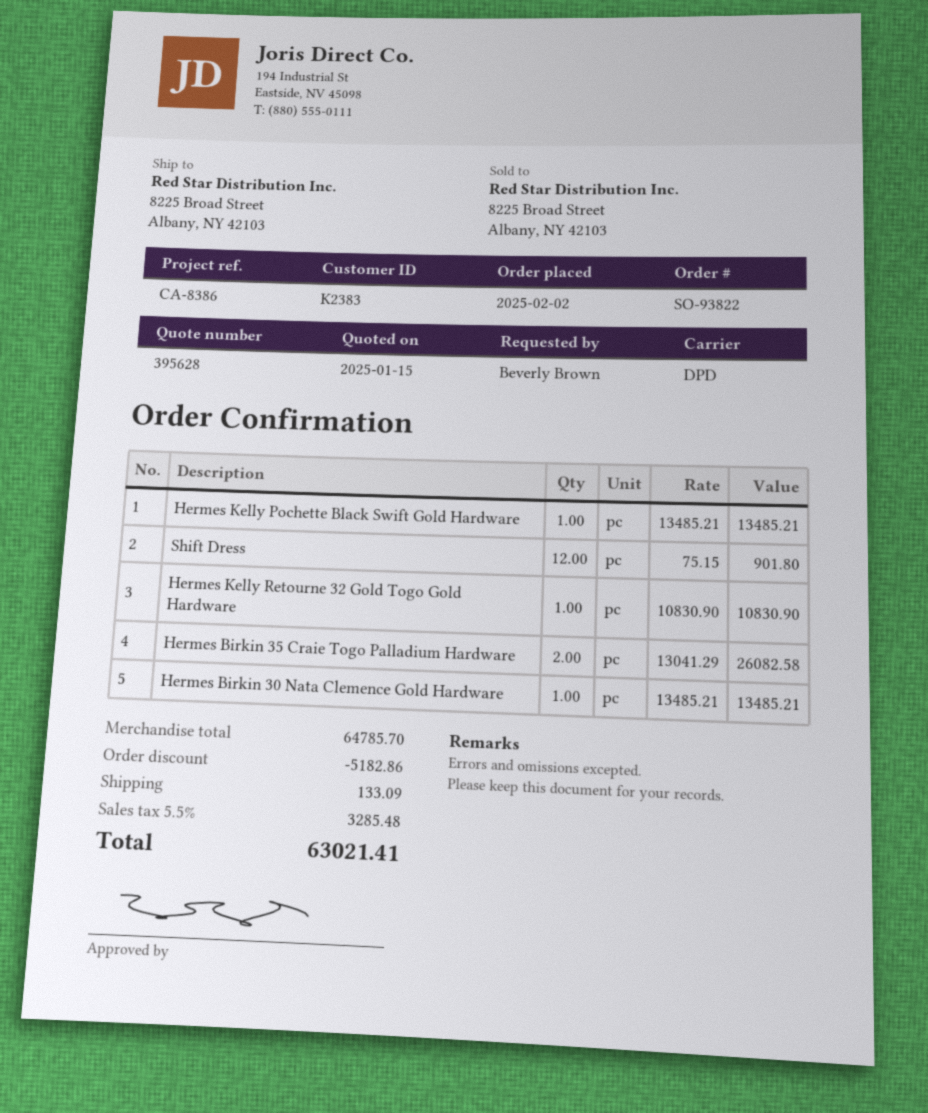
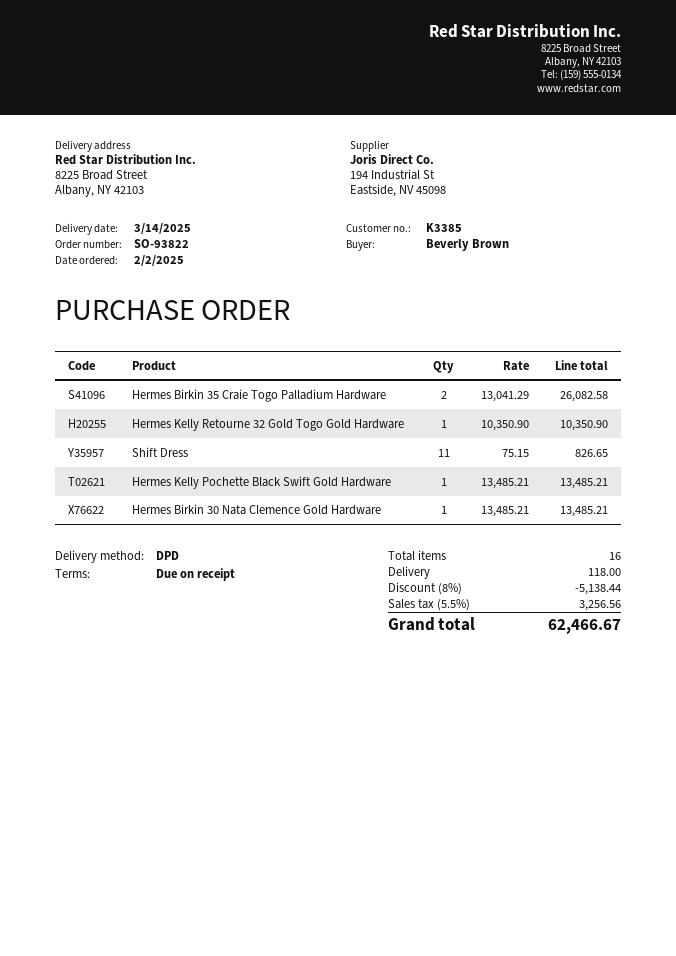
customer number: K2383 -> K3385
Shift Dress: 12 x 75.15 = 901.80 -> 11 x 75.15 = 826.65
Hermes Kelly Retourne 32 Gold Togo Gold Hardware: 1 x 10830.90 = 10830.90 -> 1 x 10350.90 = 10350.90
discount: 5182.86 -> 5138.44
shipping: 133.09 -> 118.00
tax: 5.5% = 3285.48 -> 5.5% = 3256.56
total: 63021.41 -> 62466.67

